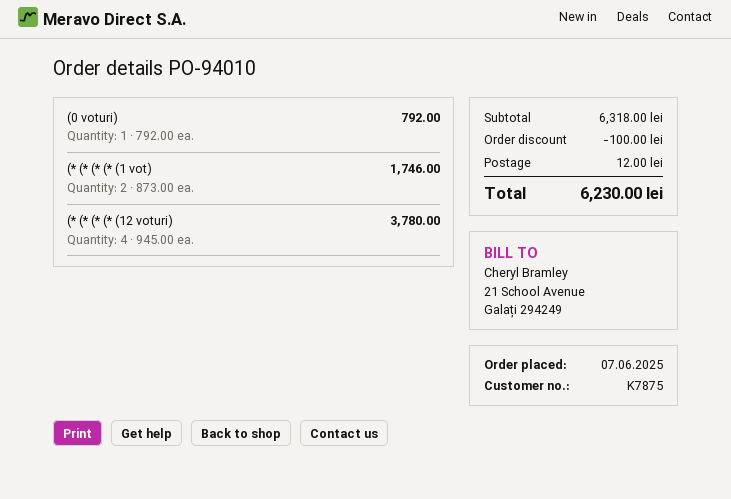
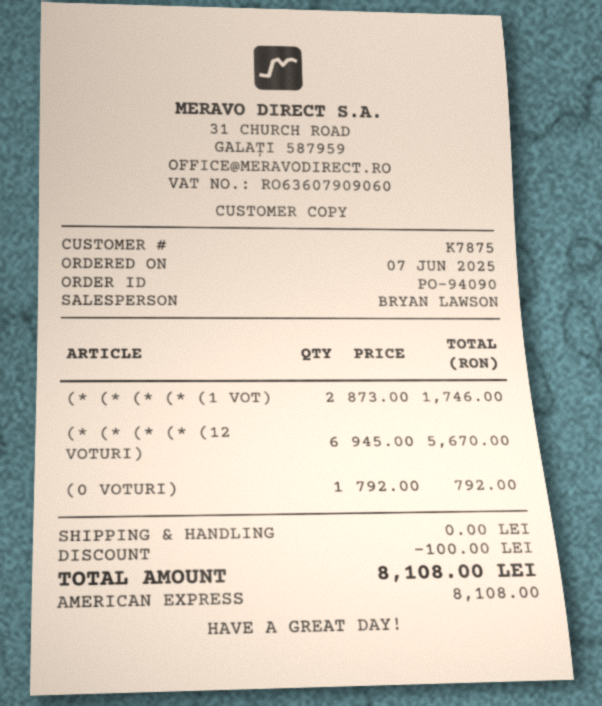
order number: PO-94010 -> PO-94090
(* (* (* (* (12 voturi): 4 x 945.00 = 3780.00 -> 6 x 945.00 = 5670.00
shipping: 12.00 -> 0.00
total: 6230.00 -> 8108.00

